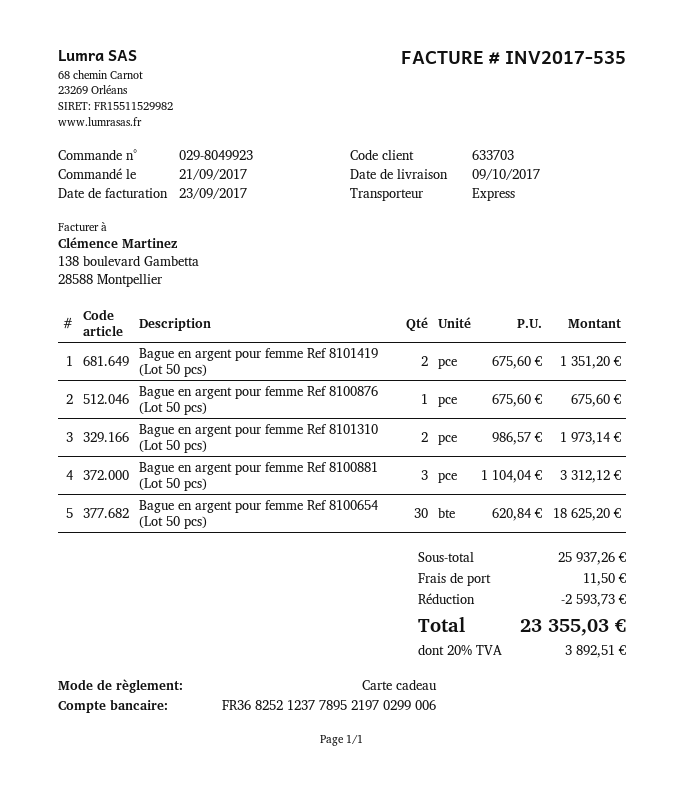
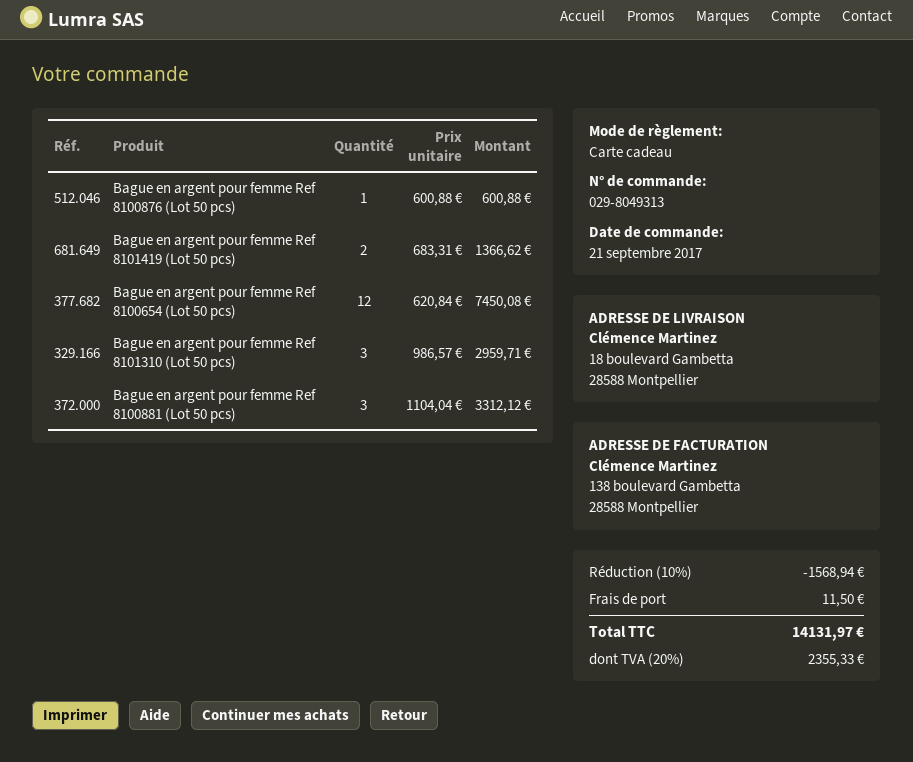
order number: 029-8049923 -> 029-8049313
Bague en argent pour femme Ref 8101419 (Lot 50 pcs): 2 x 675.60 = 1351.20 -> 2 x 683.31 = 1366.62
Bague en argent pour femme Ref 8100876 (Lot 50 pcs): 1 x 675.60 = 675.60 -> 1 x 600.88 = 600.88
Bague en argent pour femme Ref 8101310 (Lot 50 pcs): 2 x 986.57 = 1973.14 -> 3 x 986.57 = 2959.71
Bague en argent pour femme Ref 8100654 (Lot 50 pcs): 30 x 620.84 = 18625.20 -> 12 x 620.84 = 7450.08
discount: 2593.73 -> 1568.94
tax: 20% = 3892.51 -> 20% = 2355.33
total: 23355.03 -> 14131.97

